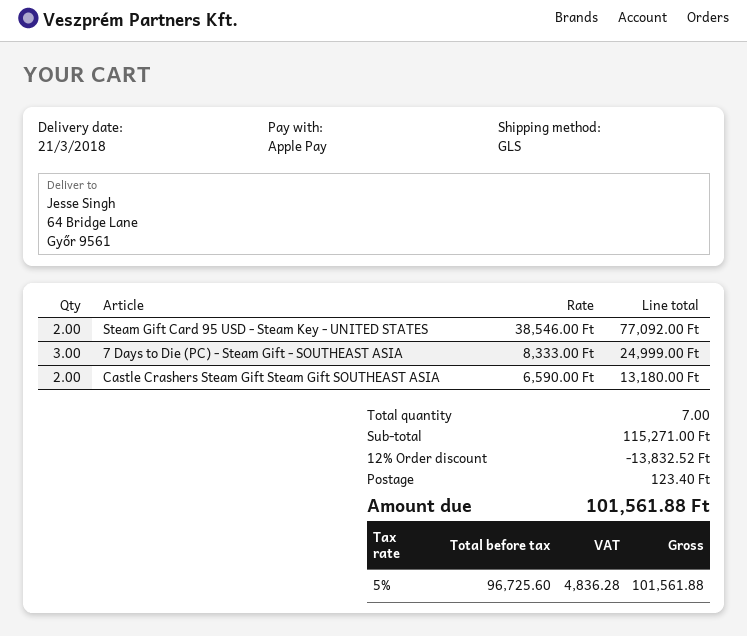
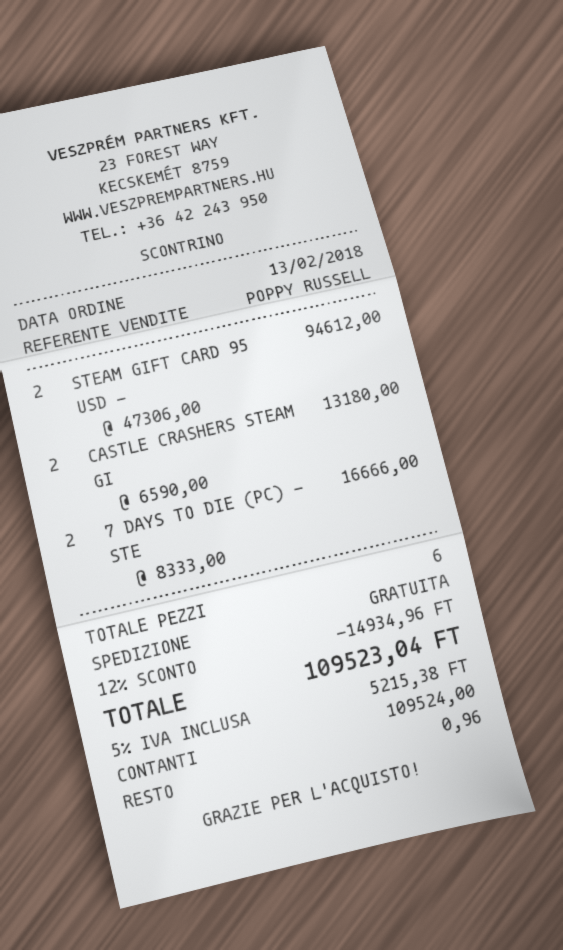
payment method: Apple Pay -> cash
Steam Gift Card 95 USD - Steam Key - UNITED STATES: 2 x 38546.00 = 77092.00 -> 2 x 47306.00 = 94612.00
7 Days to Die (PC) - Steam Gift - SOUTHEAST ASIA: 3 x 8333.00 = 24999.00 -> 2 x 8333.00 = 16666.00
total quantity: 7 -> 6
discount: 12% = 13832.52 -> 12% = 14934.96
shipping: 123.40 -> 0.00
tax: 5% = 4836.28 -> 5% = 5215.38
total: 101561.88 -> 109523.04

